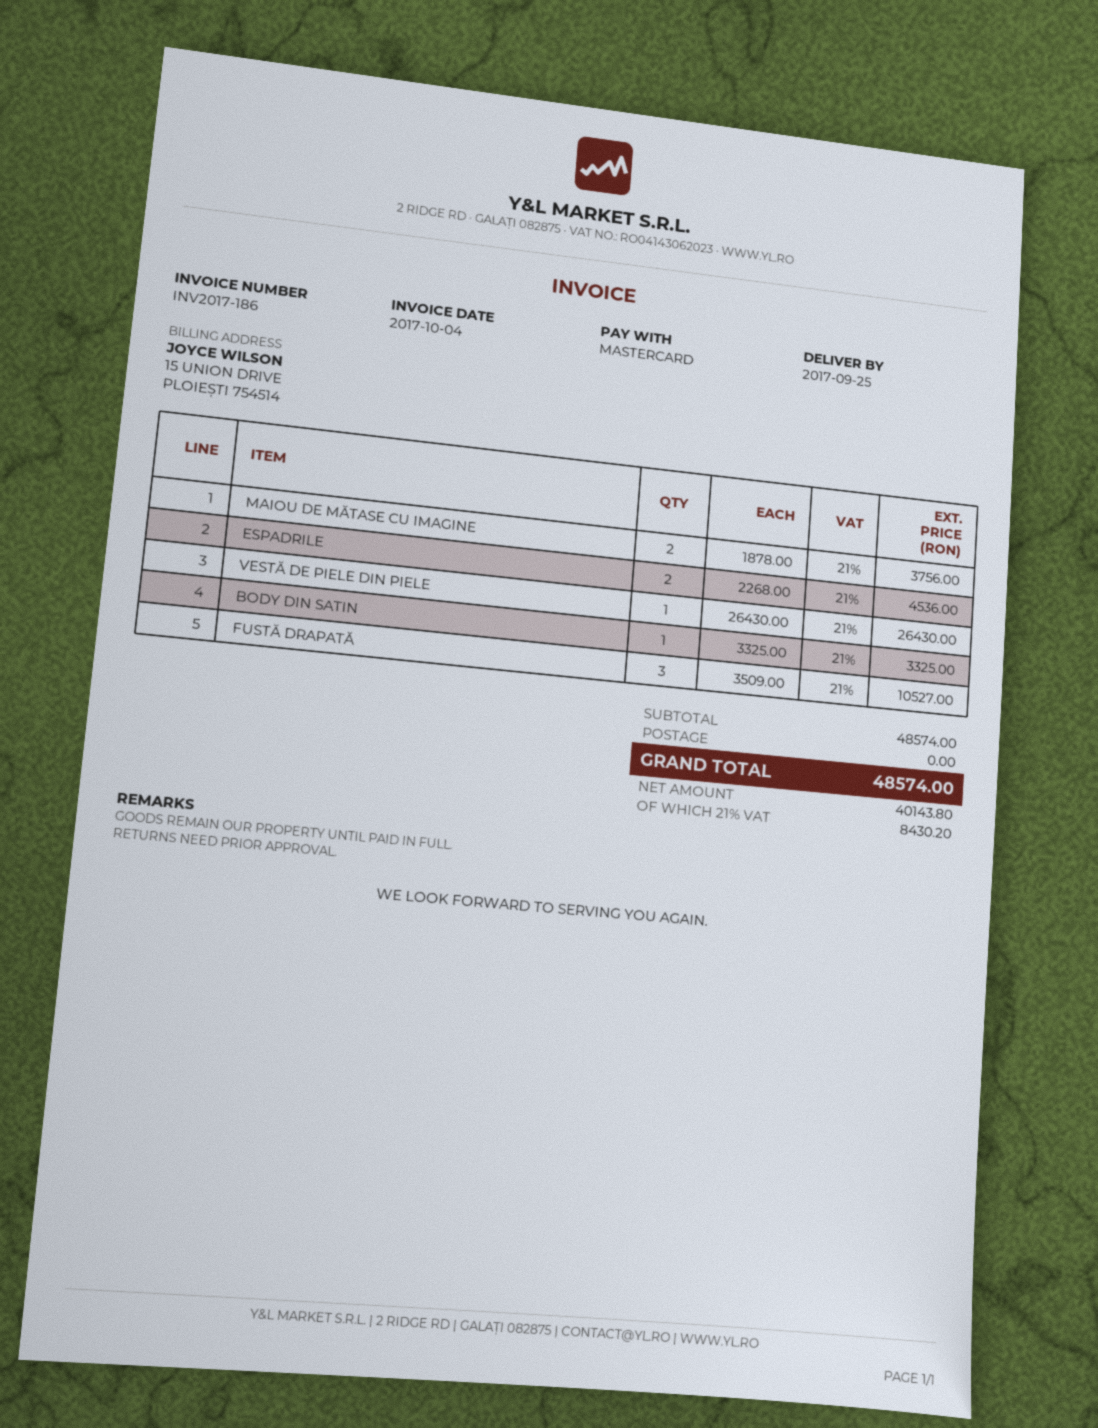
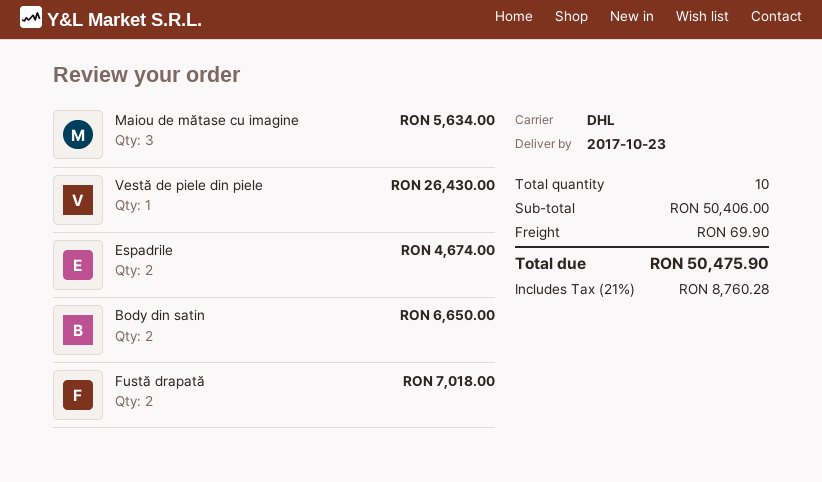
delivery date: 2017-09-25 -> 2017-10-23
MAIOU DE MĂTASE CU IMAGINE: 2 for 3756.00 -> 3 for 5634.00
ESPADRILE: 2 for 4536.00 -> 2 for 4674.00
BODY DIN SATIN: 1 for 3325.00 -> 2 for 6650.00
FUSTĂ DRAPATĂ: 3 for 10527.00 -> 2 for 7018.00
subtotal: 48574.00 -> 50406.00
shipping: 0.00 -> 69.90
tax: 21% = 8430.20 -> 21% = 8760.28
total: 48574.00 -> 50475.90

